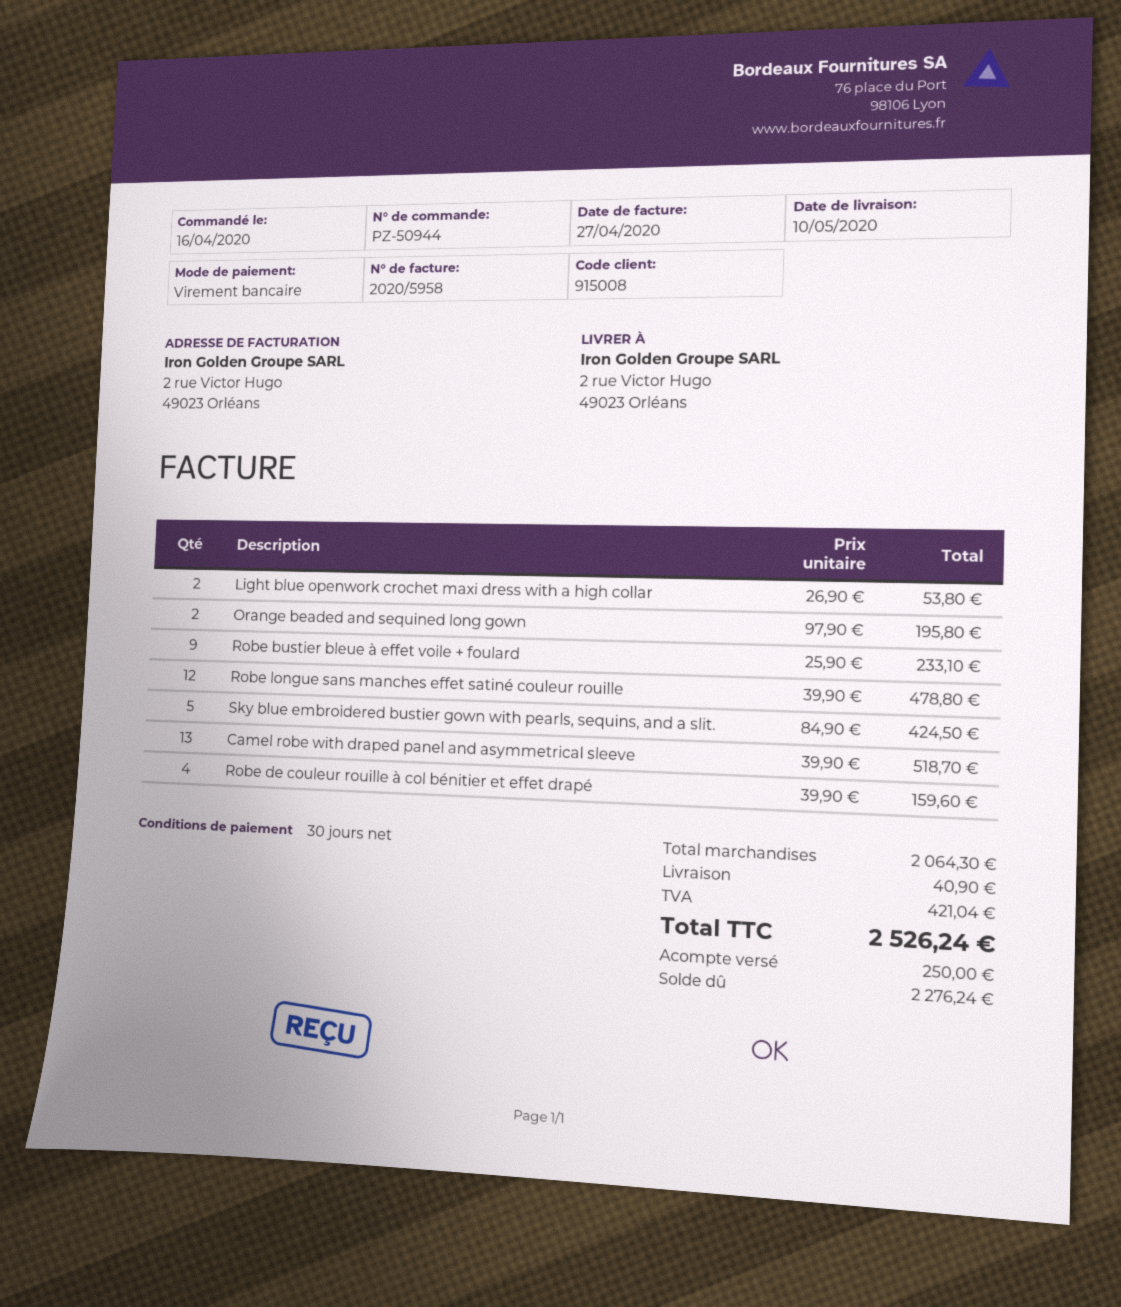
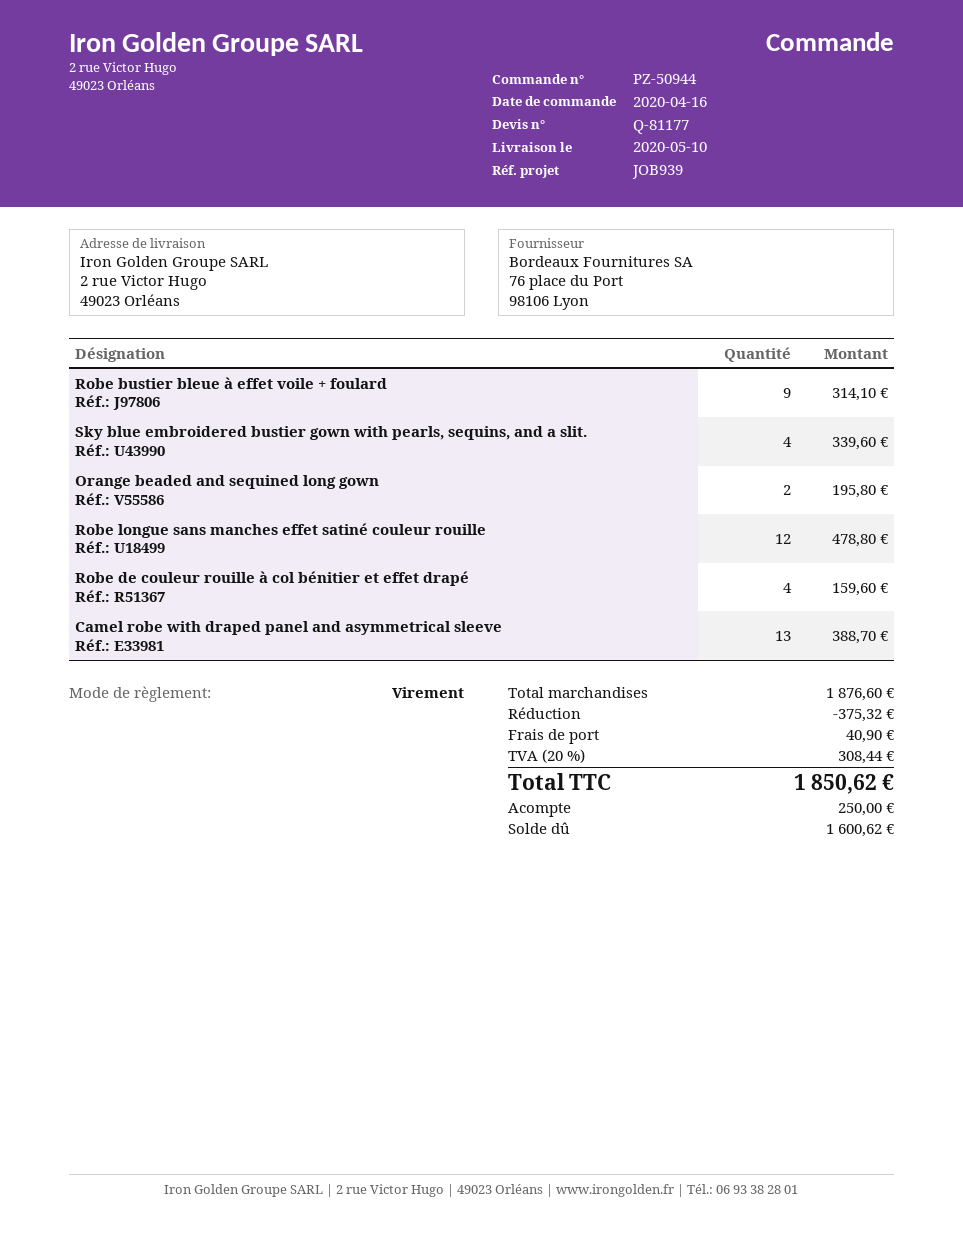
Light blue openwork crochet maxi dress with a high collar: 2 for 53.80 -> none
Robe bustier bleue à effet voile + foulard: 9 for 233.10 -> 9 for 314.10
Sky blue embroidered bustier gown with pearls, sequins, and a slit.: 5 for 424.50 -> 4 for 339.60
Camel robe with draped panel and asymmetrical sleeve: 13 for 518.70 -> 13 for 388.70
subtotal: 2064.30 -> 1876.60
discount: none -> 375.32
tax: 421.04 -> 308.44
total: 2526.24 -> 1850.62
balance: 2276.24 -> 1600.62

